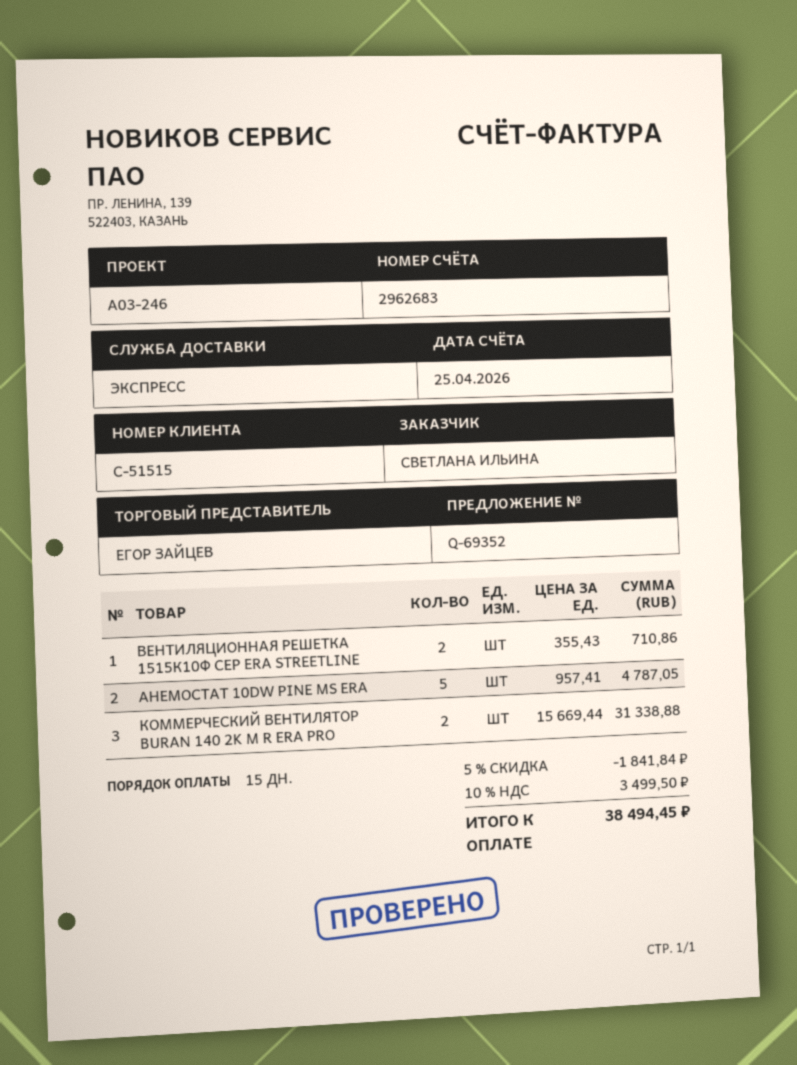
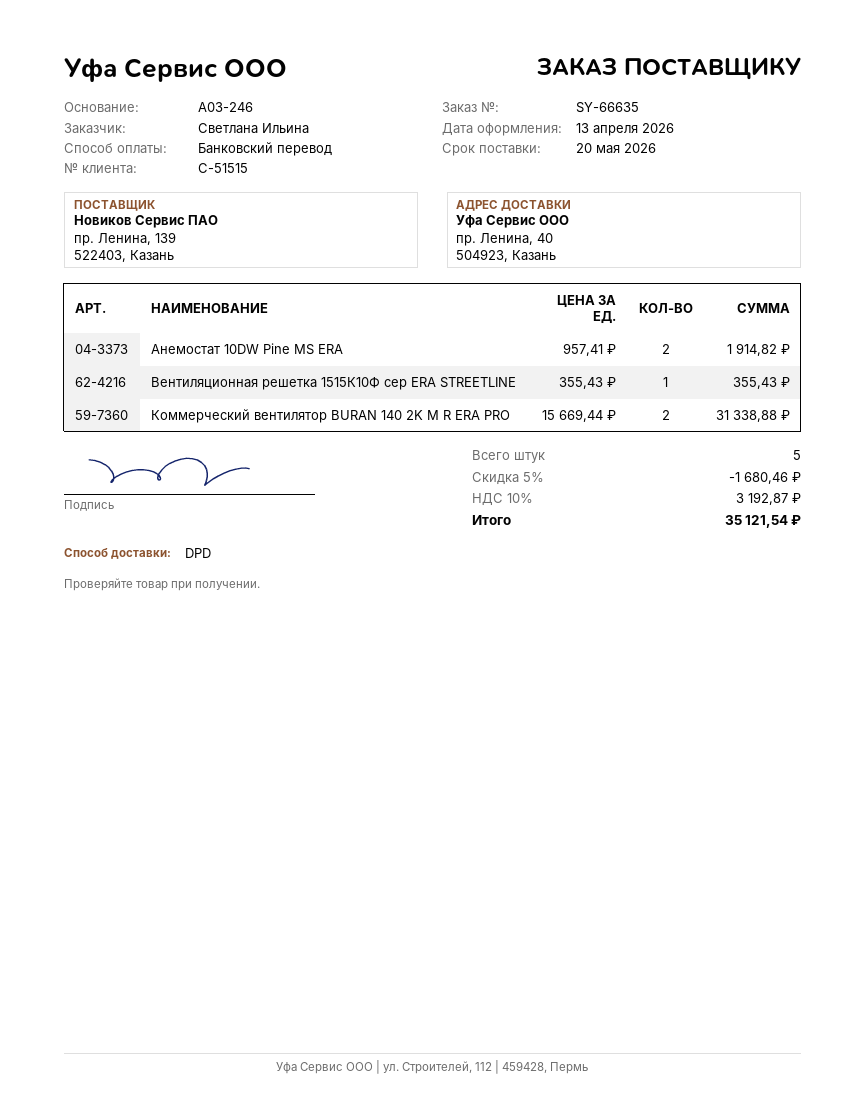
shipping method: express -> DPD
ВЕНТИЛЯЦИОННАЯ РЕШЕТКА 1515К10Ф СЕР ERA STREETLINE: 2 x 355.43 = 710.86 -> 1 x 355.43 = 355.43
АНЕМОСТАТ 10DW PINE MS ERA: 5 x 957.41 = 4787.05 -> 2 x 957.41 = 1914.82
discount: 5% = 1841.84 -> 5% = 1680.46
tax: 10% = 3499.50 -> 10% = 3192.87
total: 38494.45 -> 35121.54

